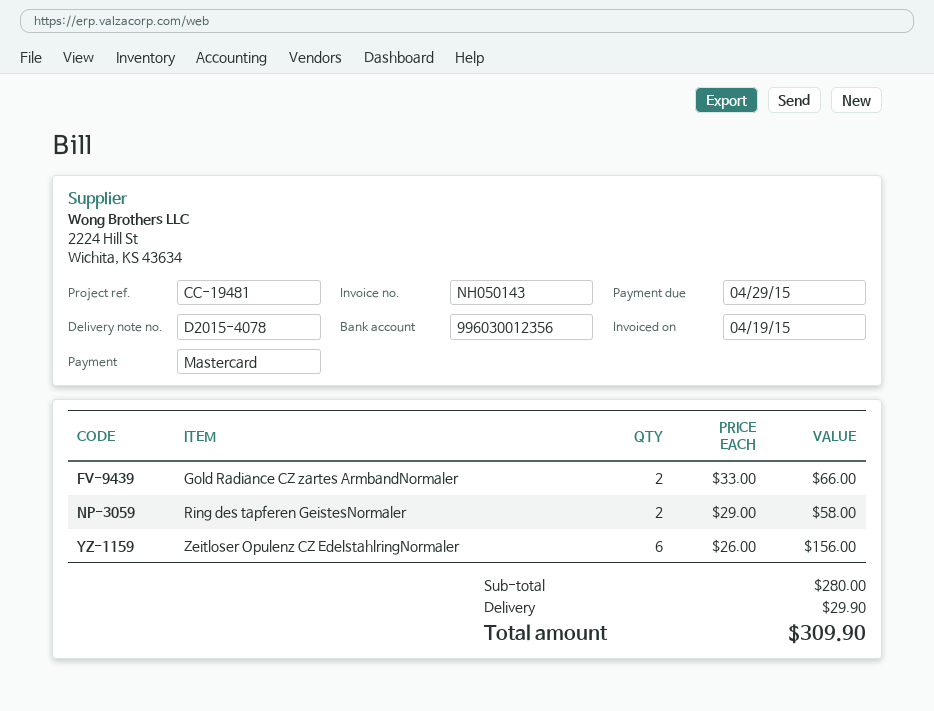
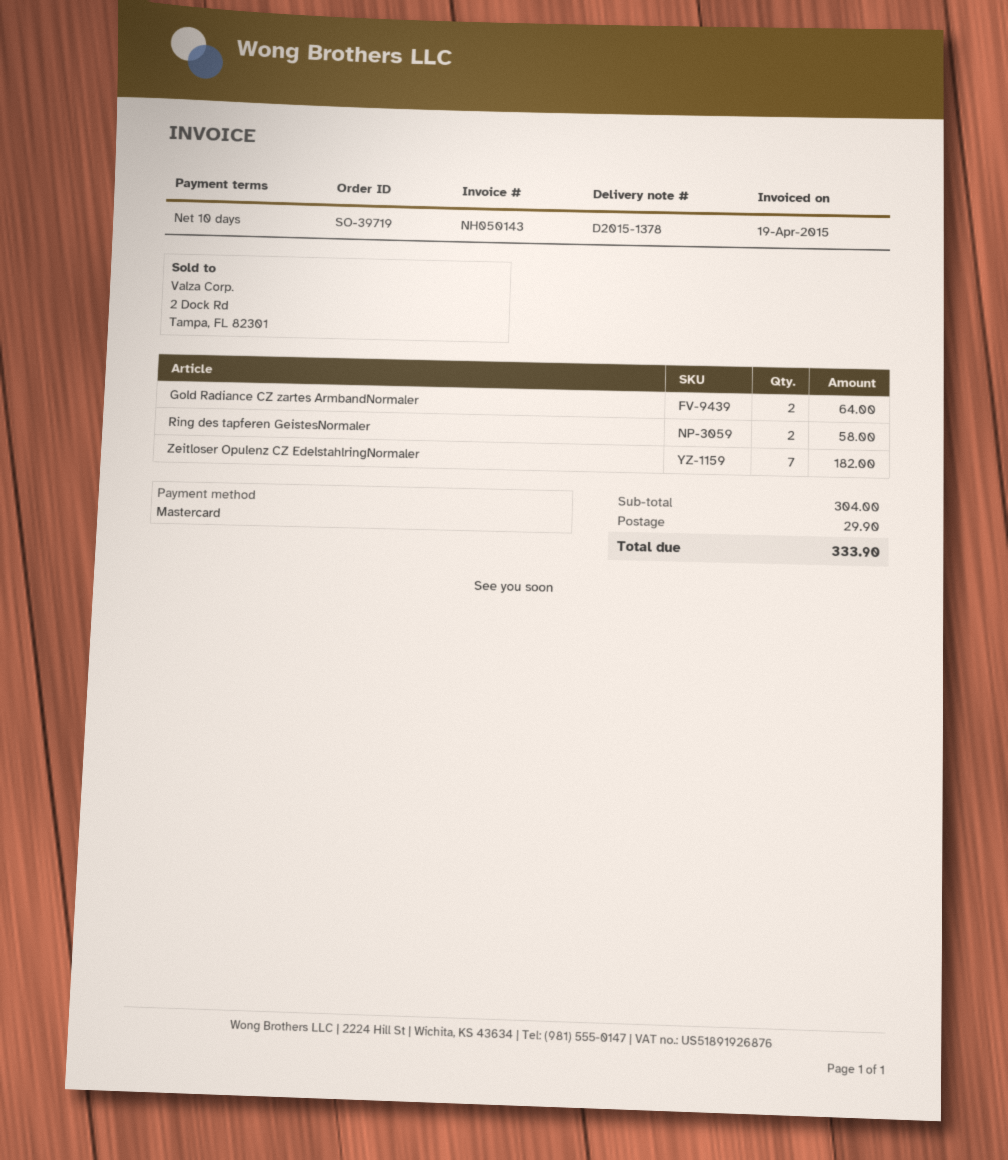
delivery note number: D2015-4078 -> D2015-1378
Gold Radiance CZ zartes ArmbandNormaler: 2 for 66.00 -> 2 for 64.00
Zeitloser Opulenz CZ EdelstahlringNormaler: 6 for 156.00 -> 7 for 182.00
subtotal: 280.00 -> 304.00
total: 309.90 -> 333.90

